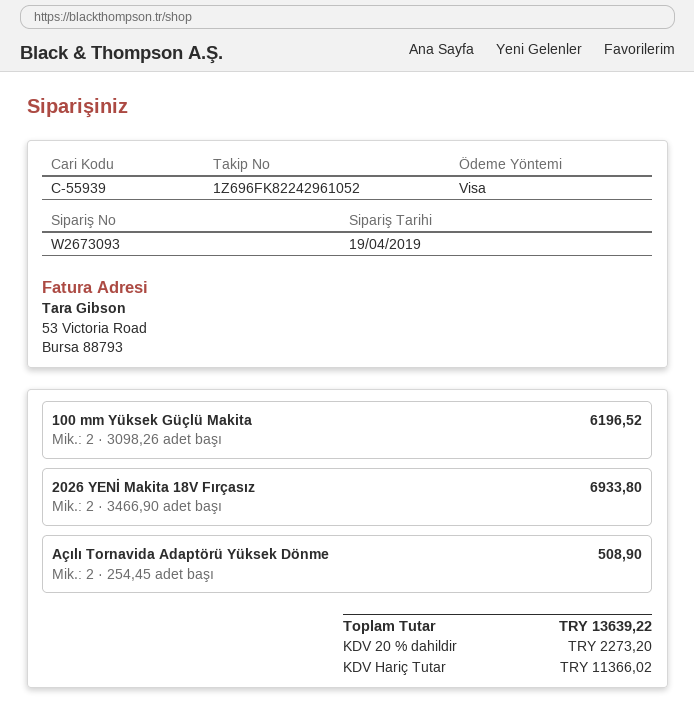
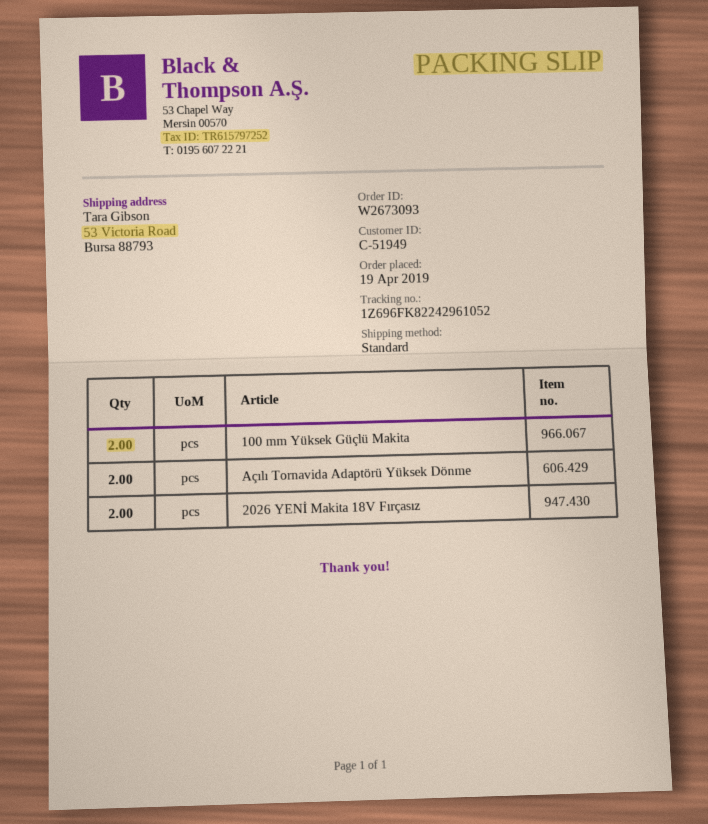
customer number: C-55939 -> C-51949

